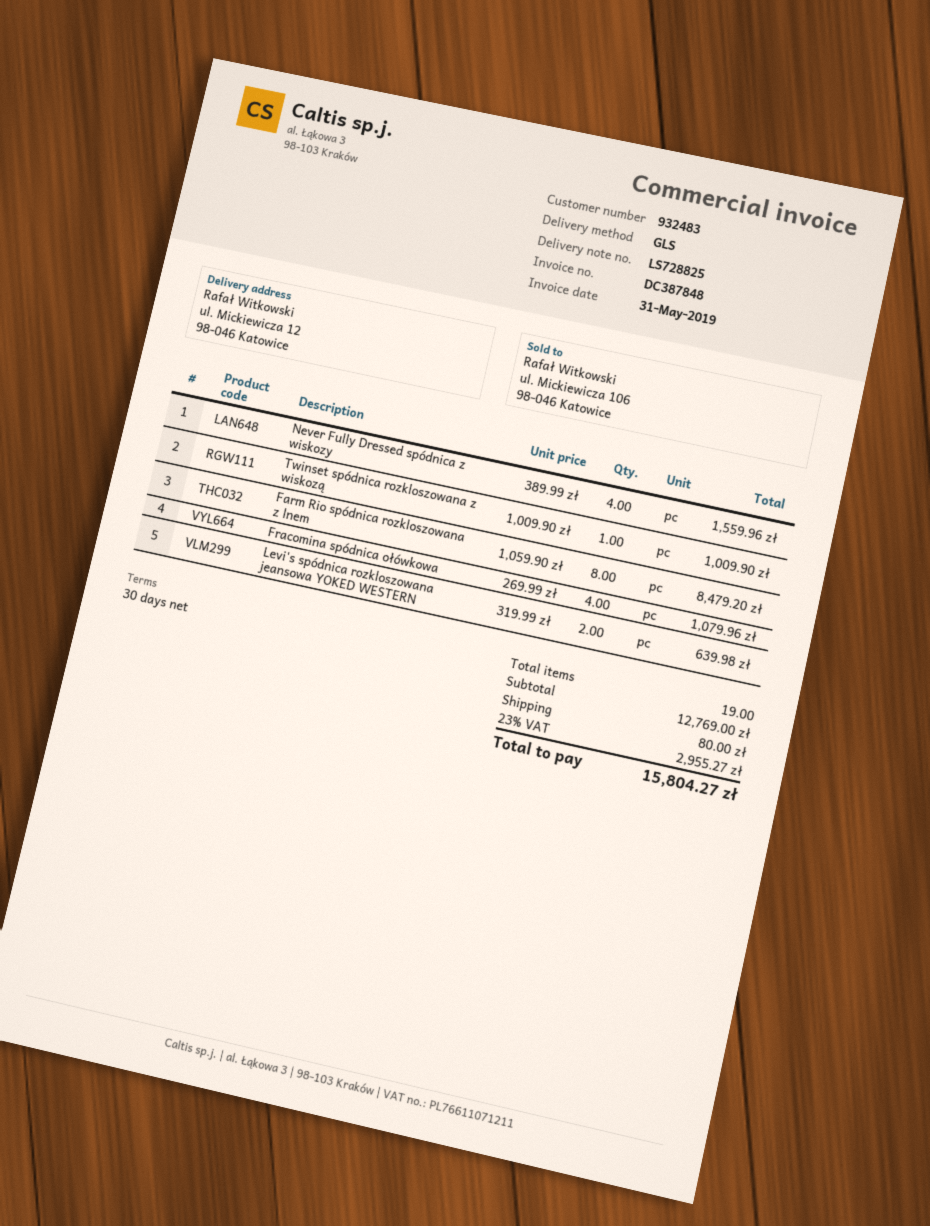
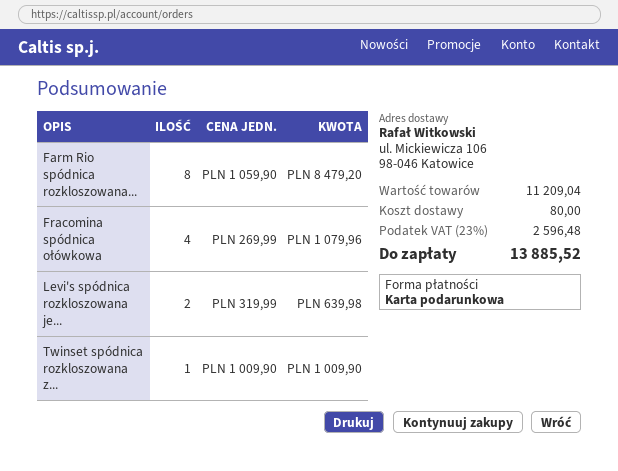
ship to: ul. Mickiewicza 12, 98-046 Katowice -> ul. Mickiewicza 106, 98-046 Katowice
Never Fully Dressed spódnica z wiskozy: 4 x 389.99 = 1559.96 -> none
subtotal: 12769.00 -> 11209.04
tax: 23% = 2955.27 -> 23% = 2596.48
total: 15804.27 -> 13885.52

